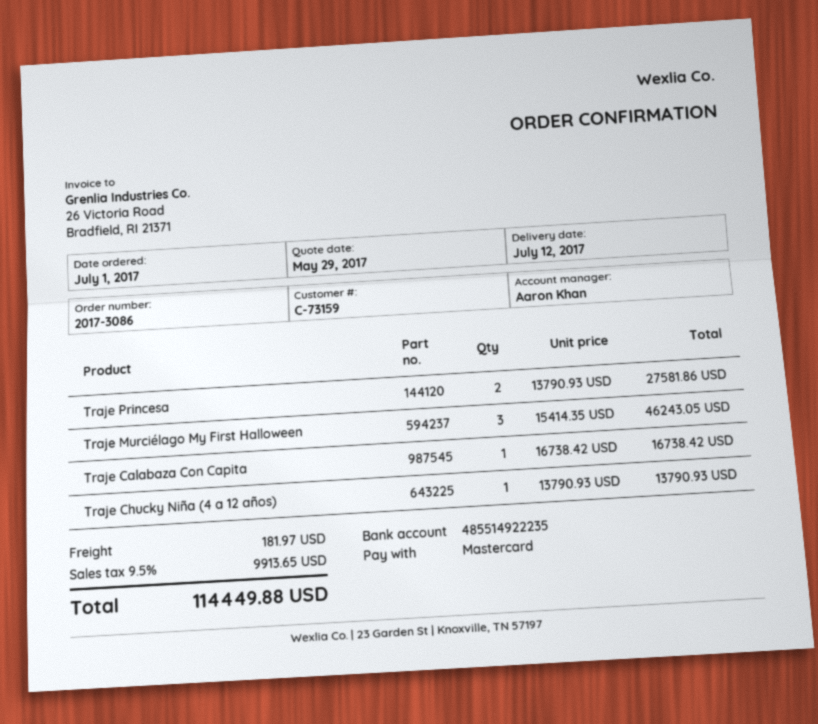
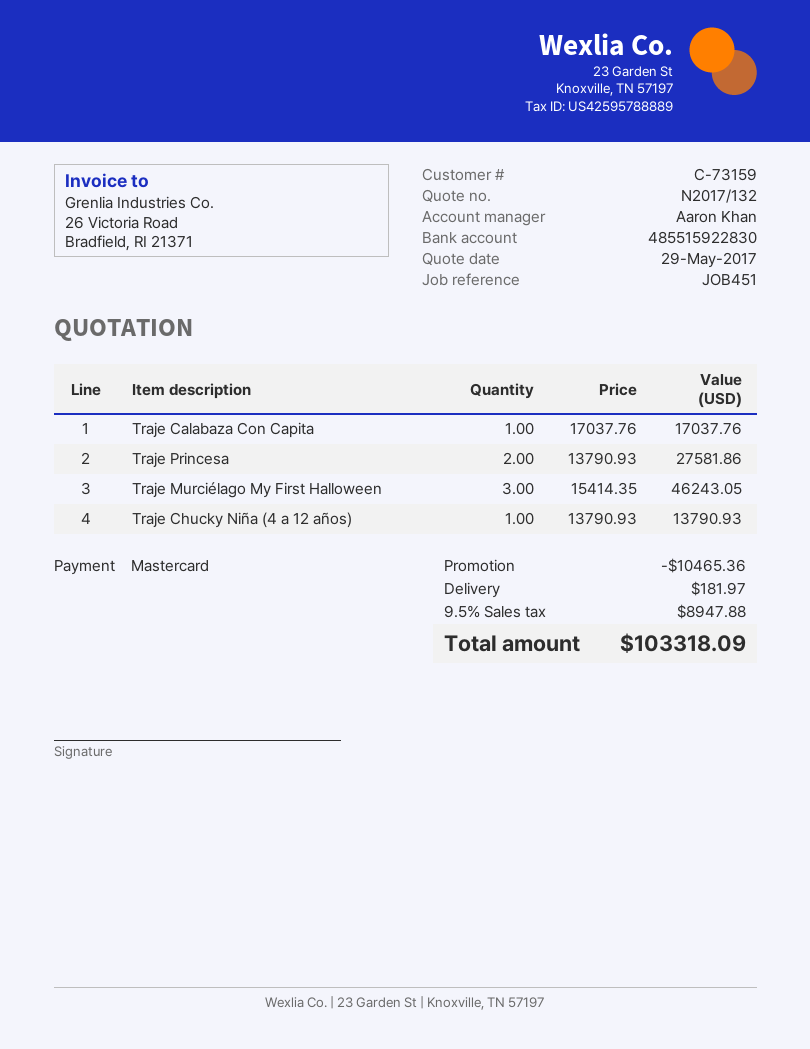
bank account: 485514922235 -> 485515922830
Traje Calabaza Con Capita: 1 x 16738.42 = 16738.42 -> 1 x 17037.76 = 17037.76
discount: none -> 10465.36
tax: 9.5% = 9913.65 -> 9.5% = 8947.88
total: 114449.88 -> 103318.09

